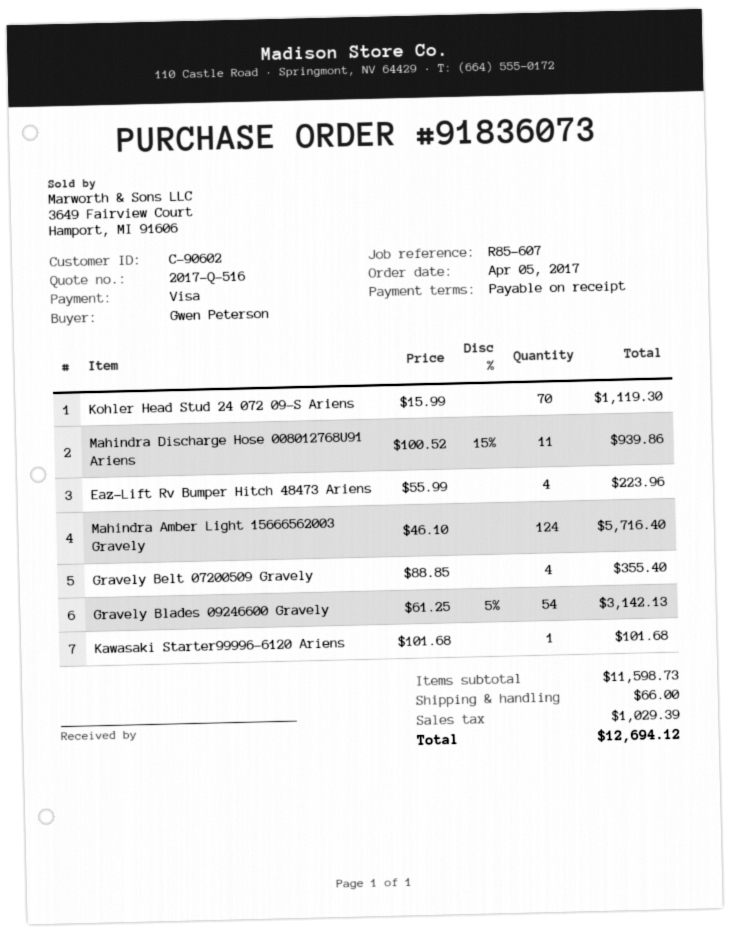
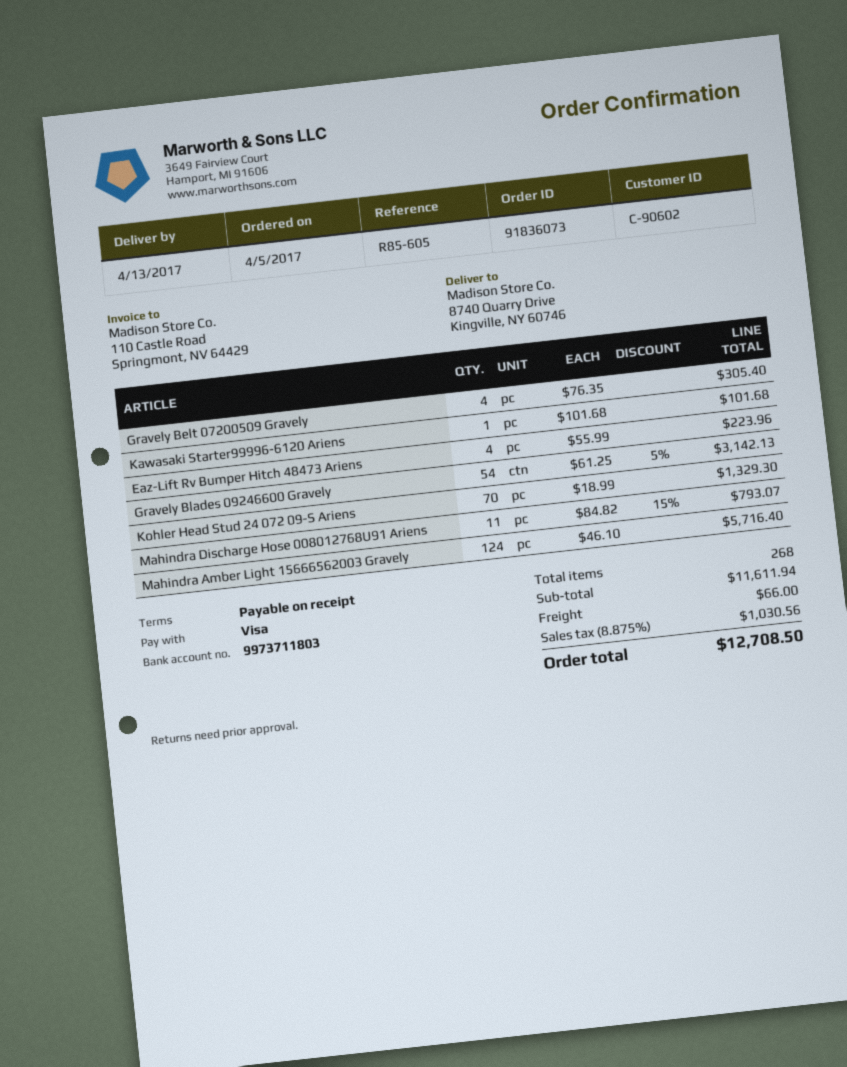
reference: R85-607 -> R85-605
Kohler Head Stud 24 072 09-S Ariens: 70 x 15.99 = 1119.30 -> 70 x 18.99 = 1329.30
Mahindra Discharge Hose 008012768U91 Ariens: 11 x 100.52 - 15% = 939.86 -> 11 x 84.82 - 15% = 793.07
Gravely Belt 07200509 Gravely: 4 x 88.85 = 355.40 -> 4 x 76.35 = 305.40
subtotal: 11598.73 -> 11611.94
tax: 1029.39 -> 1030.56
total: 12694.12 -> 12708.50

